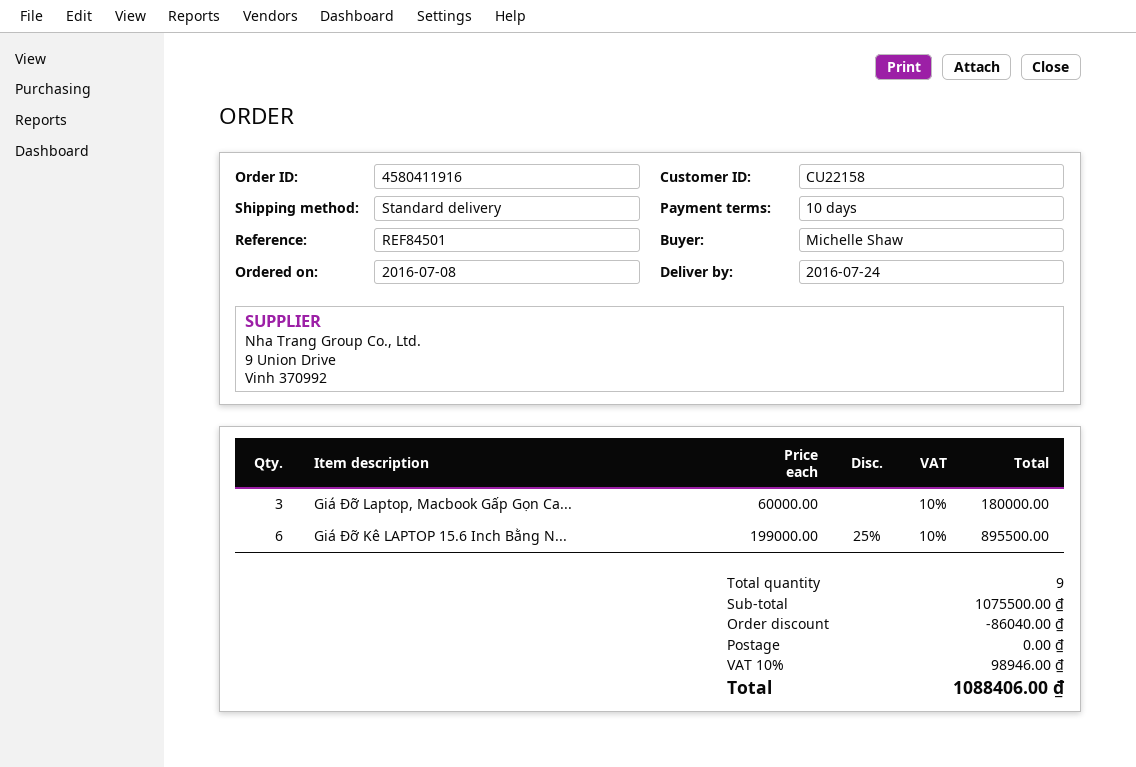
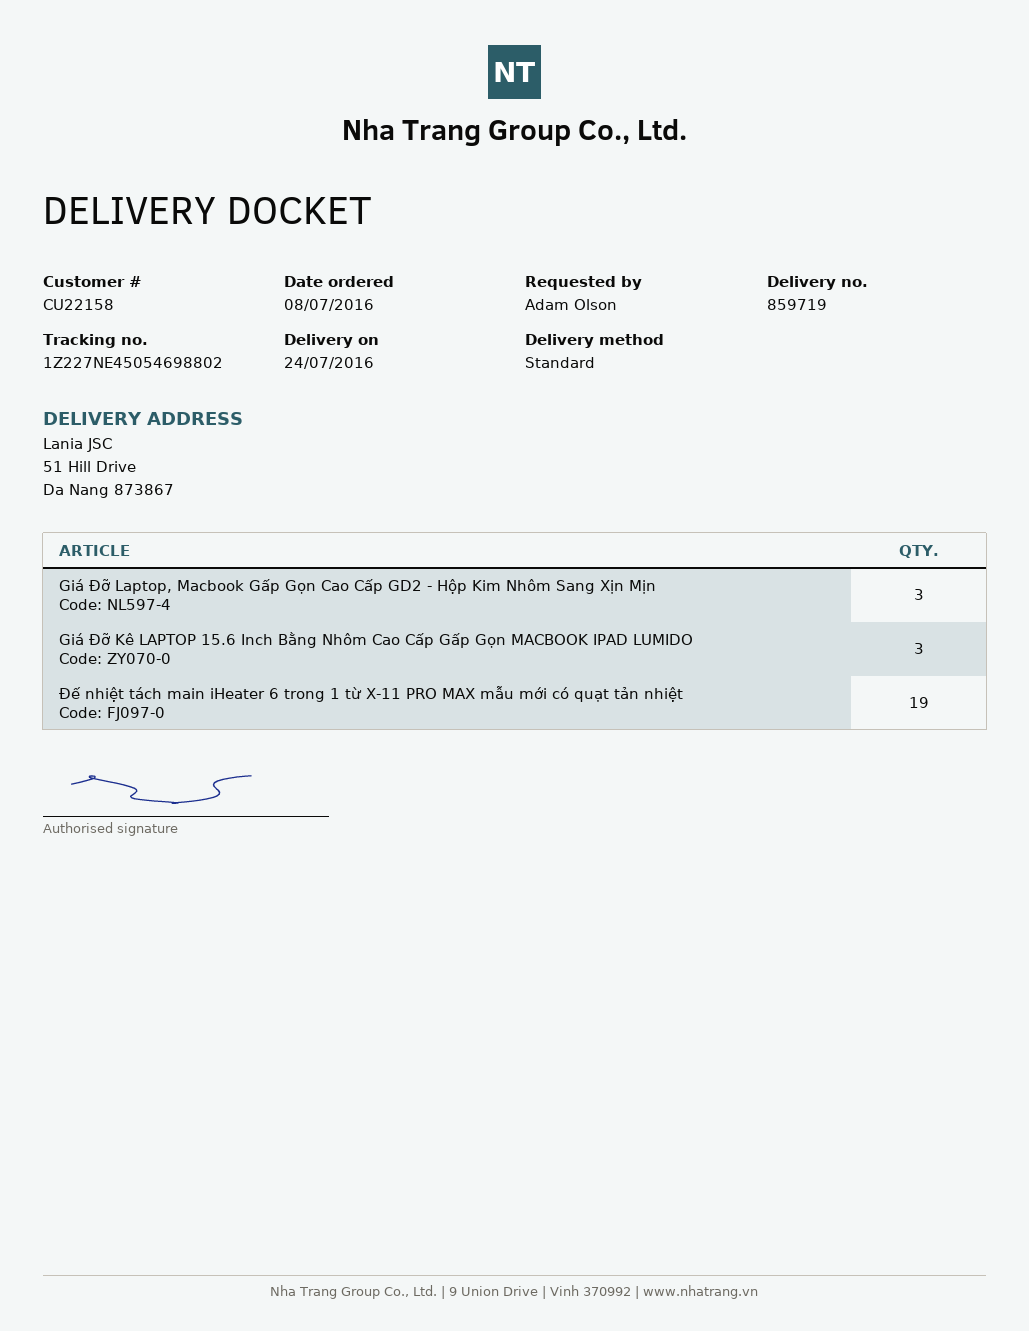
ordered by: Michelle Shaw -> Adam Olson
Giá Đỡ Kê LAPTOP 15.6 Inch Bằng N...: 6 -> 3
Đế nhiệt tách main iHeater 6 trong 1 từ X-11 PRO MAX mẫu mới có quạt tản nhiệt: none -> 19

